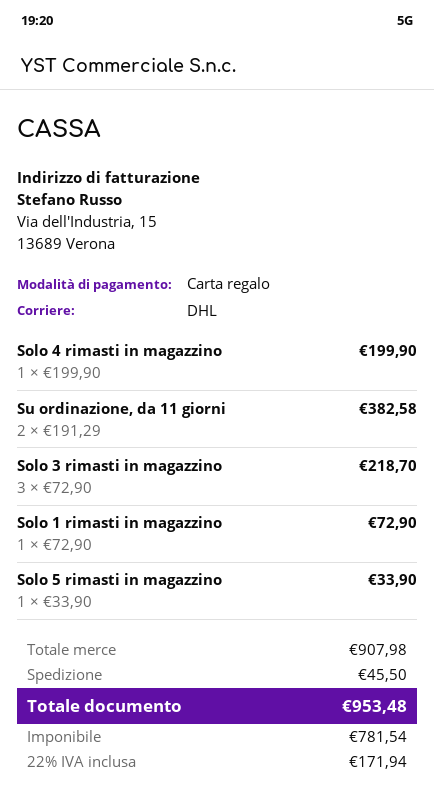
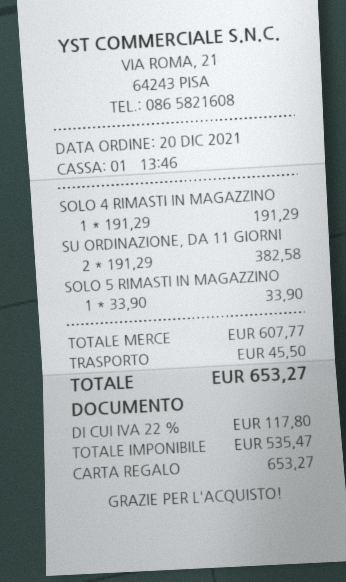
Solo 4 rimasti in magazzino: 1 x 199.90 = 199.90 -> 1 x 191.29 = 191.29
Solo 3 rimasti in magazzino: 3 x 72.90 = 218.70 -> none
Solo 1 rimasti in magazzino: 1 x 72.90 = 72.90 -> none
subtotal: 907.98 -> 607.77
net: 781.54 -> 535.47
tax: 22% = 171.94 -> 22% = 117.80
total: 953.48 -> 653.27

